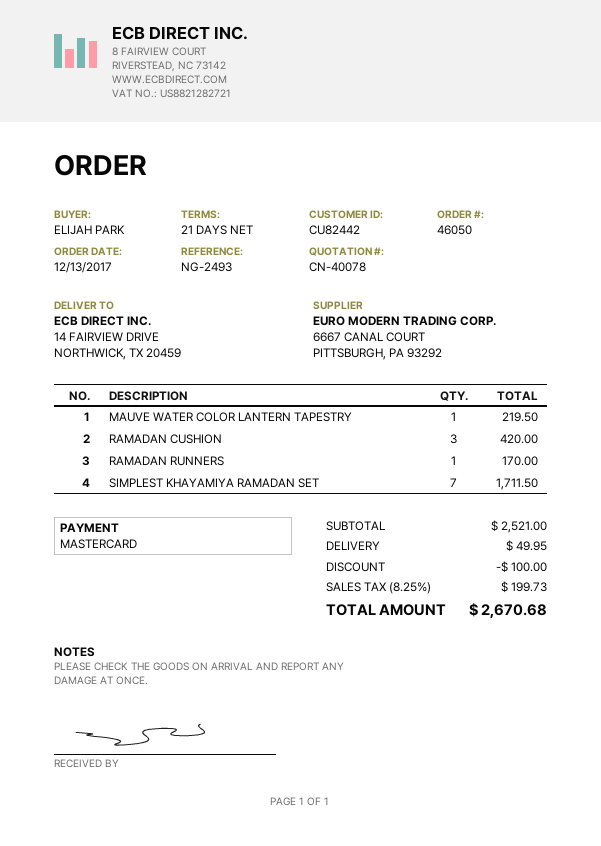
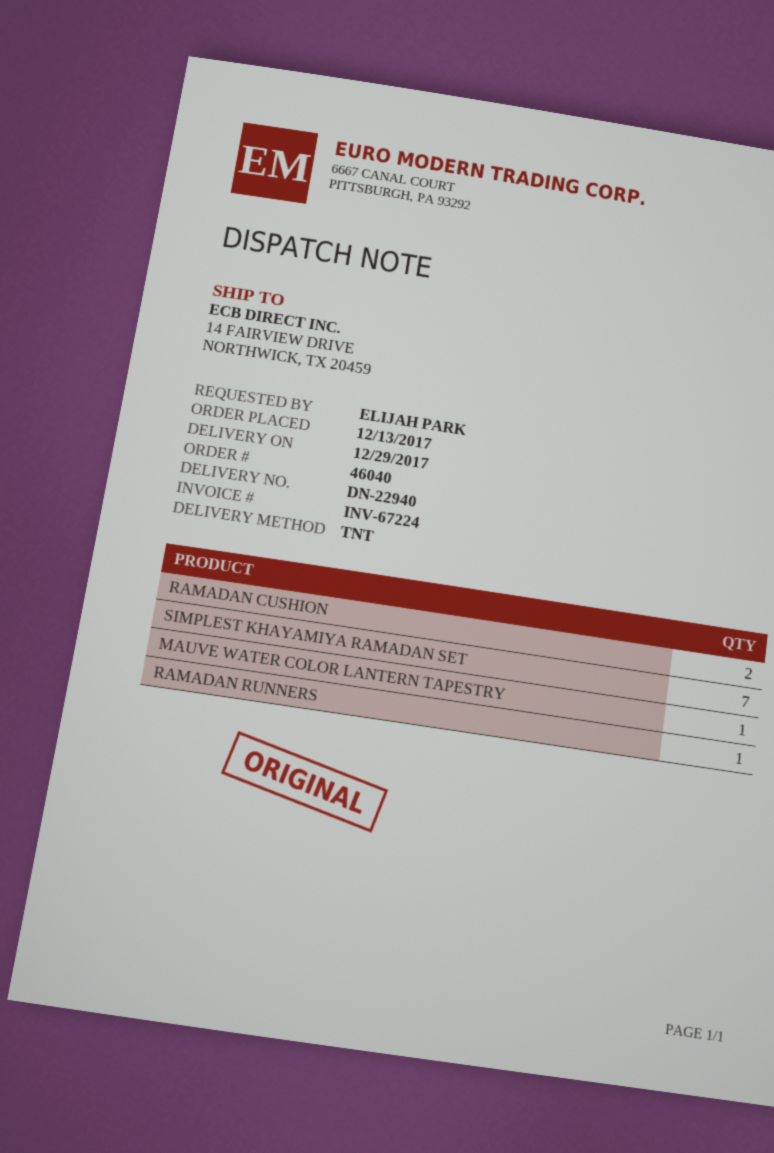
order number: 46050 -> 46040
RAMADAN CUSHION: 3 -> 2

